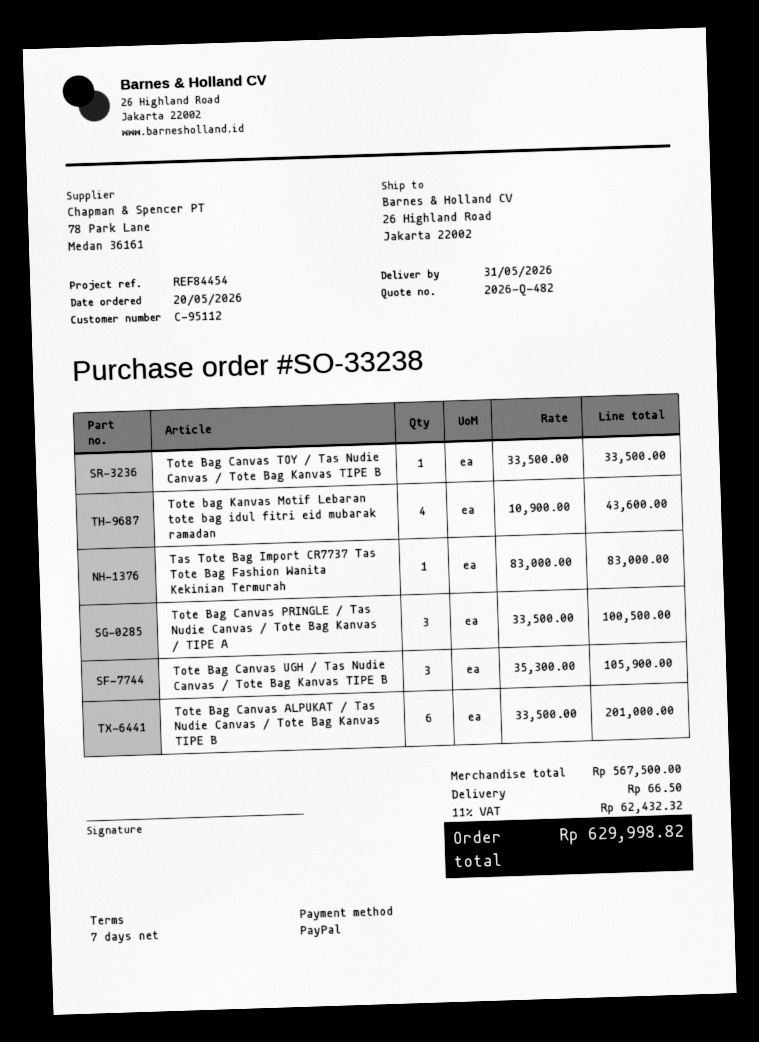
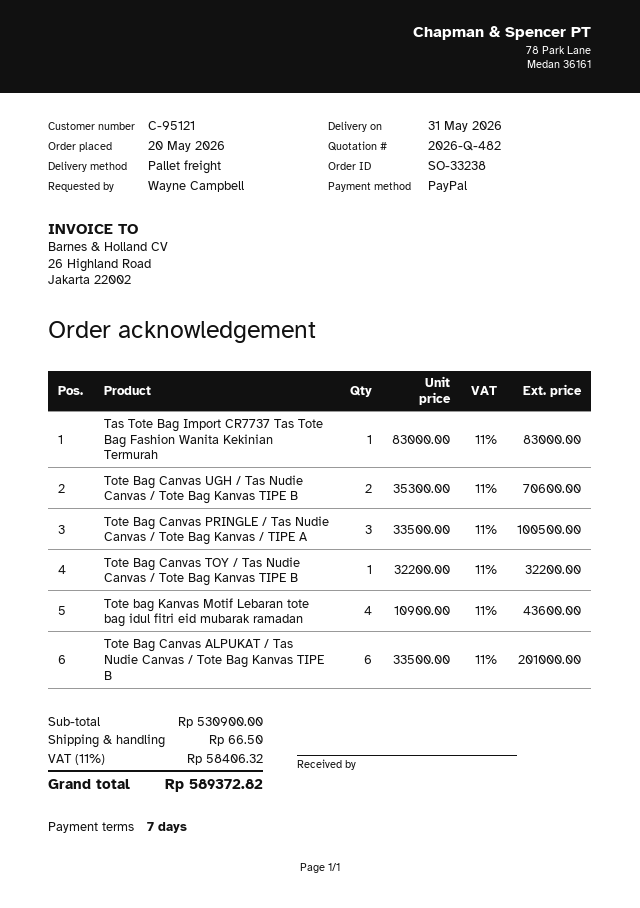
customer number: C-95112 -> C-95121
Tote Bag Canvas TOY / Tas Nudie Canvas / Tote Bag Kanvas TIPE B: 1 x 33500.00 = 33500.00 -> 1 x 32200.00 = 32200.00
Tote Bag Canvas UGH / Tas Nudie Canvas / Tote Bag Kanvas TIPE B: 3 x 35300.00 = 105900.00 -> 2 x 35300.00 = 70600.00
subtotal: 567500.00 -> 530900.00
tax: 11% = 62432.32 -> 11% = 58406.32
total: 629998.82 -> 589372.82

